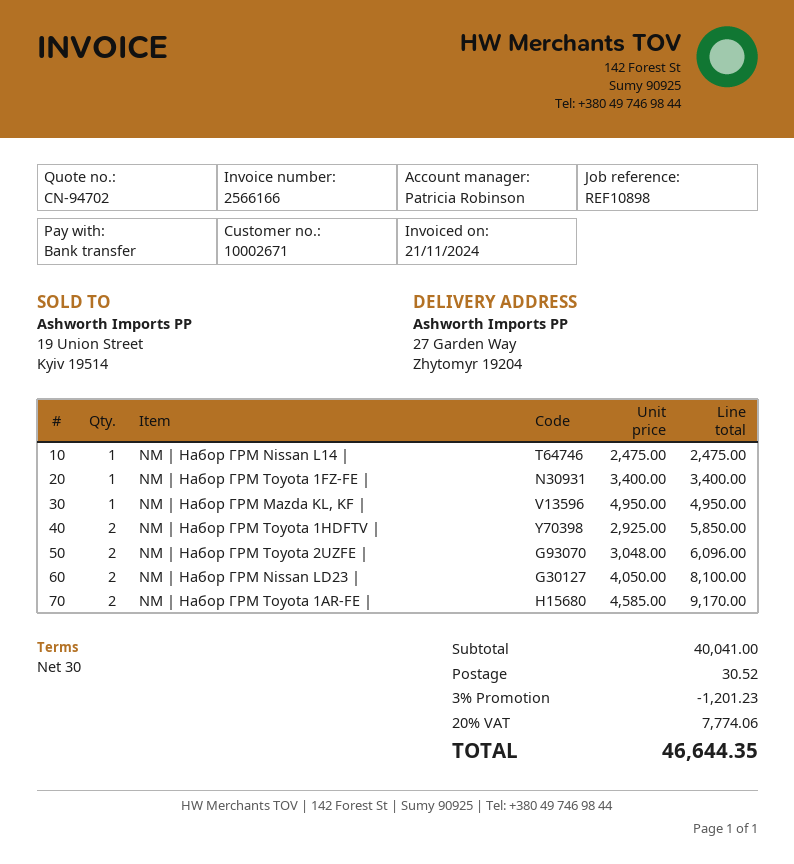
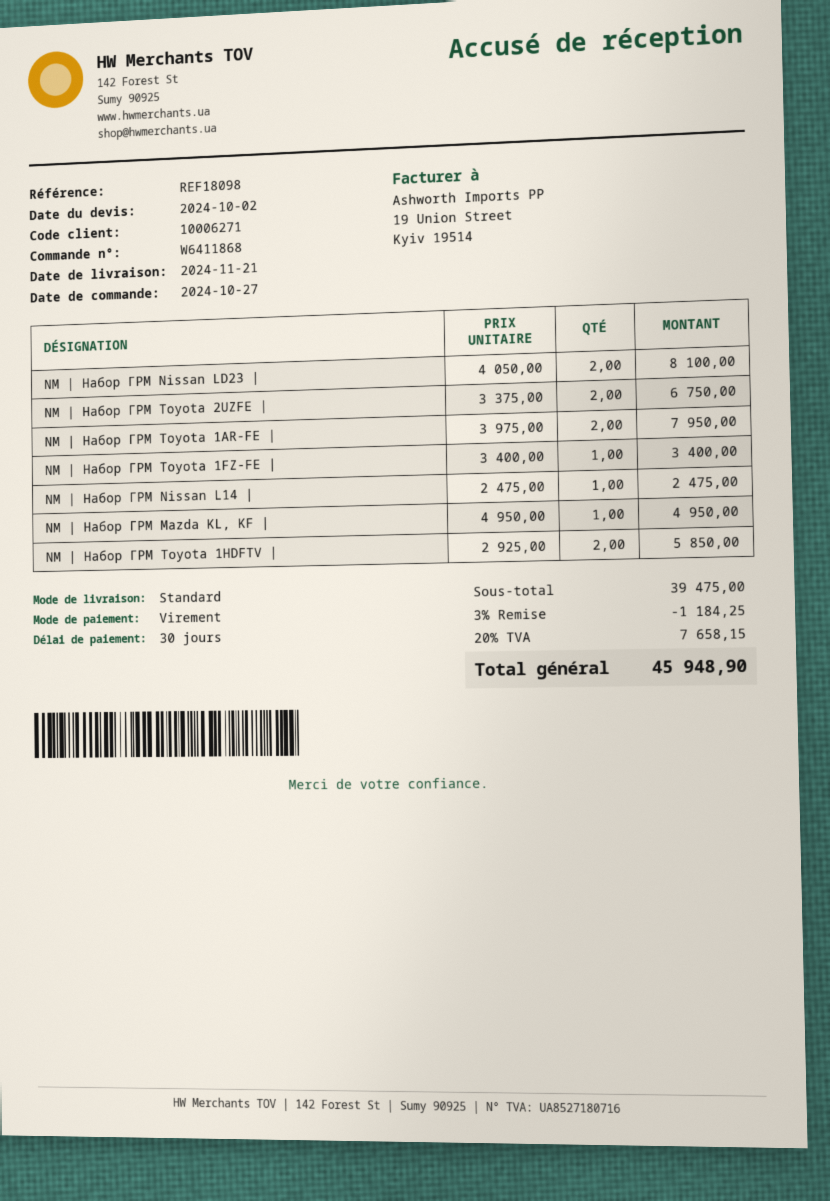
customer number: 10002671 -> 10006271
reference: REF10898 -> REF18098
NM | Набор ГРМ Toyota 2UZFE |: 2 x 3048.00 = 6096.00 -> 2 x 3375.00 = 6750.00
NM | Набор ГРМ Toyota 1AR-FE |: 2 x 4585.00 = 9170.00 -> 2 x 3975.00 = 7950.00
subtotal: 40041.00 -> 39475.00
discount: 3% = 1201.23 -> 3% = 1184.25
shipping: 30.52 -> none
tax: 20% = 7774.06 -> 20% = 7658.15
total: 46644.35 -> 45948.90

